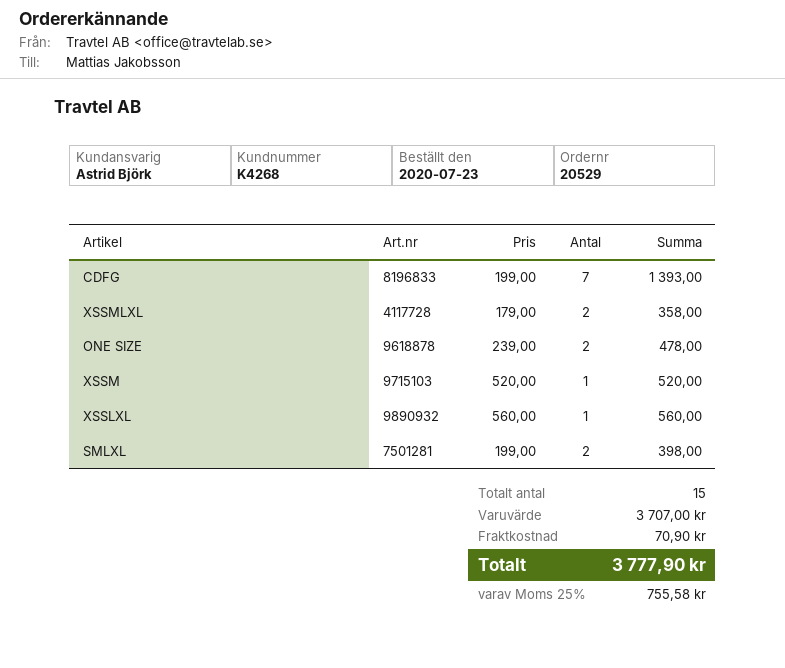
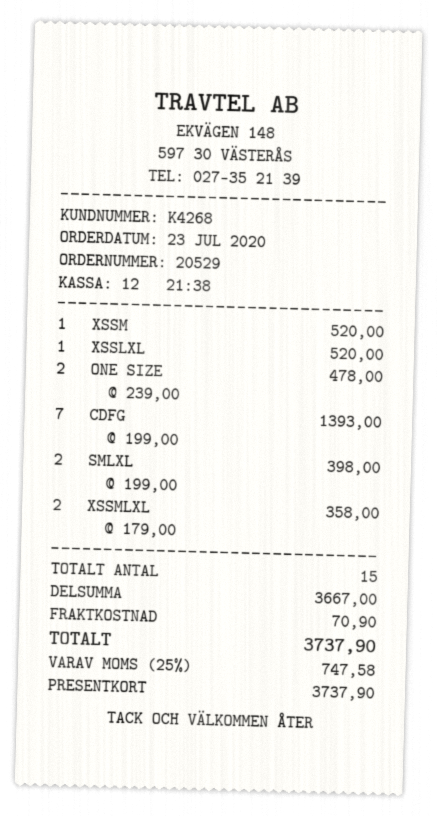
XSSLXL: 1 x 560.00 = 560.00 -> 1 x 520.00 = 520.00
subtotal: 3707.00 -> 3667.00
tax: 25% = 755.58 -> 25% = 747.58
total: 3777.90 -> 3737.90

